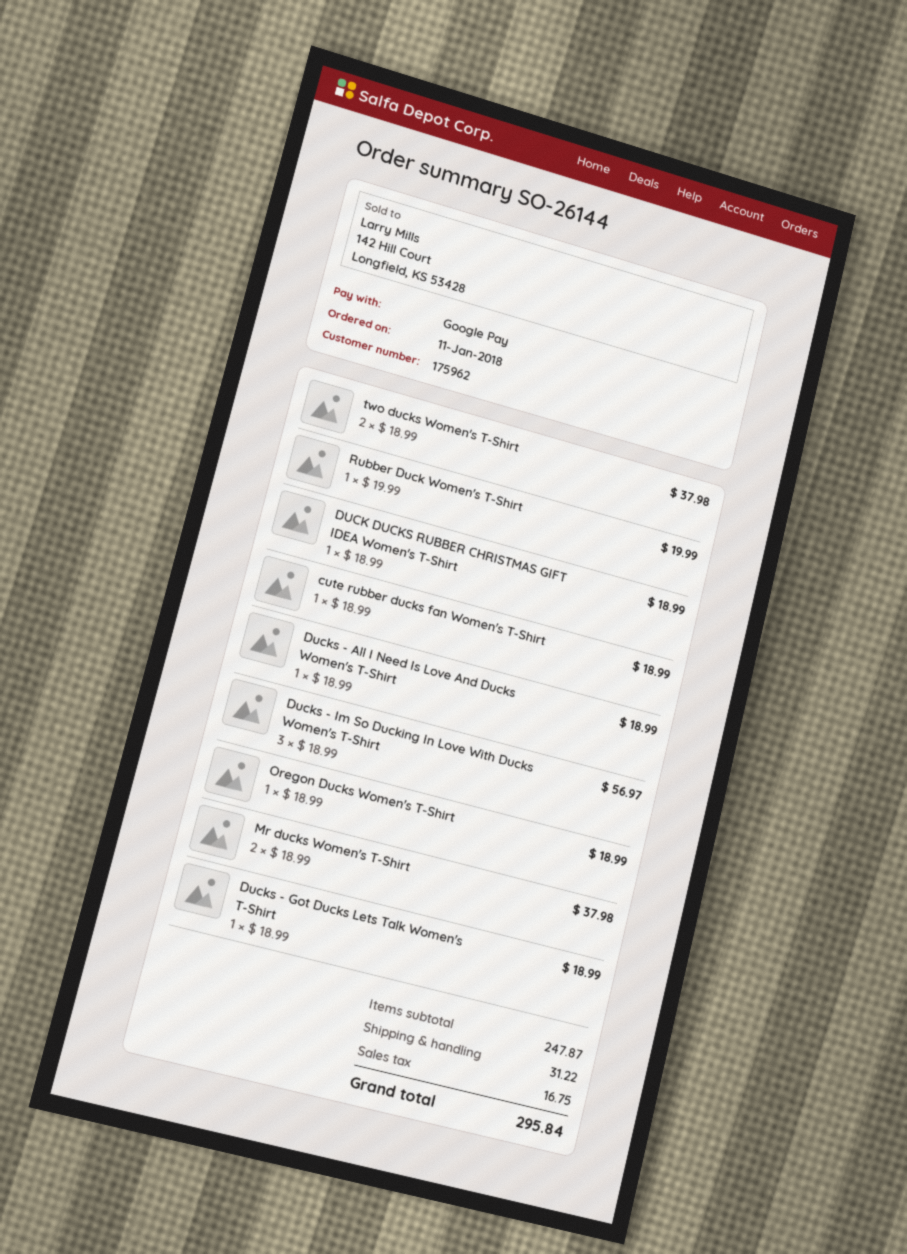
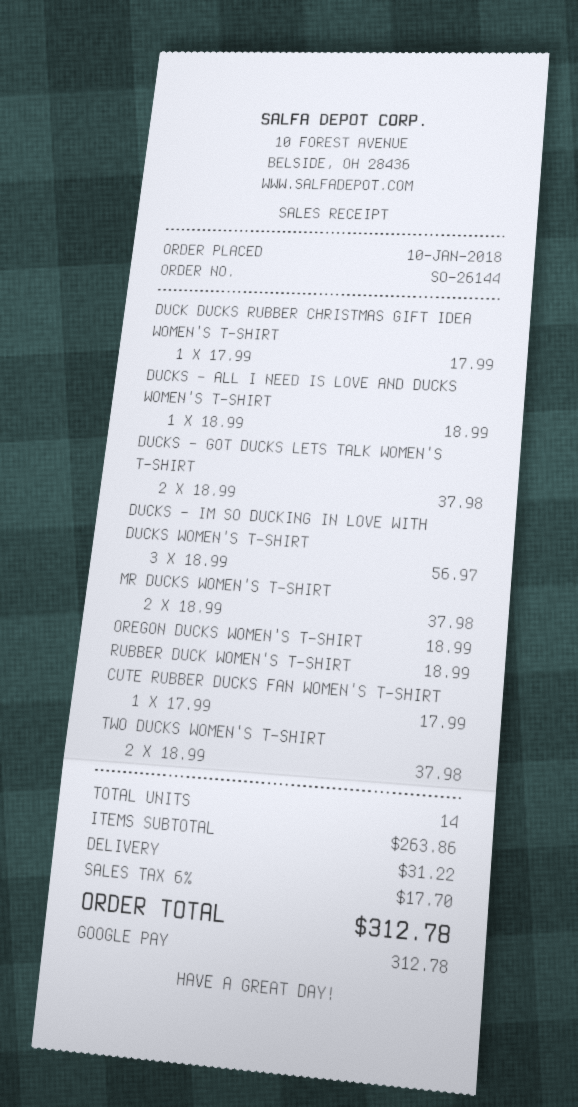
order date: 2018-01-11 -> 2018-01-10
Rubber Duck Women's T-Shirt: 1 x 19.99 = 19.99 -> 1 x 18.99 = 18.99
DUCK DUCKS RUBBER CHRISTMAS GIFT IDEA Women's T-Shirt: 1 x 18.99 = 18.99 -> 1 x 17.99 = 17.99
cute rubber ducks fan Women's T-Shirt: 1 x 18.99 = 18.99 -> 1 x 17.99 = 17.99
Ducks - Got Ducks Lets Talk Women's T-Shirt: 1 x 18.99 = 18.99 -> 2 x 18.99 = 37.98
subtotal: 247.87 -> 263.86
tax: 16.75 -> 17.70
total: 295.84 -> 312.78

